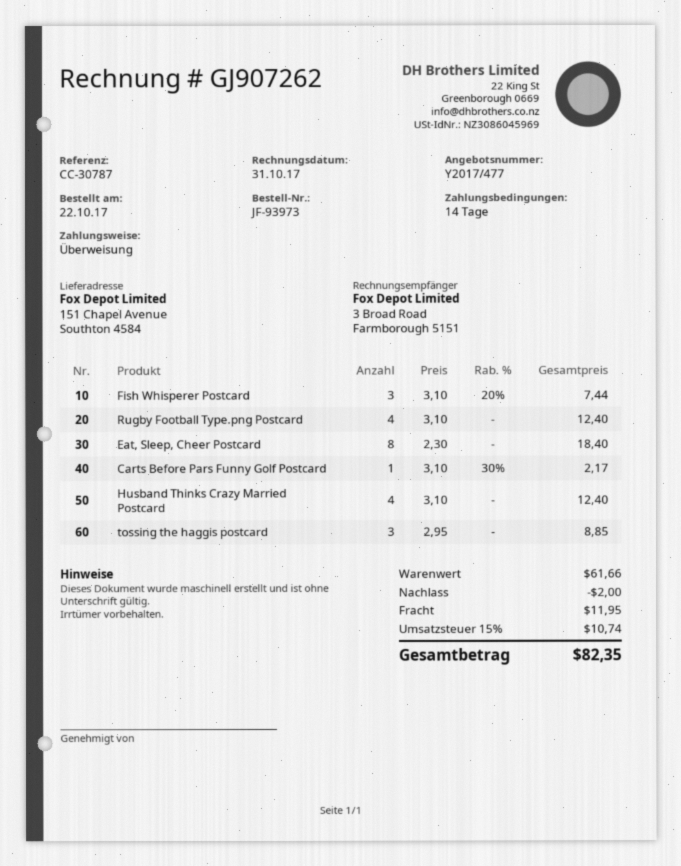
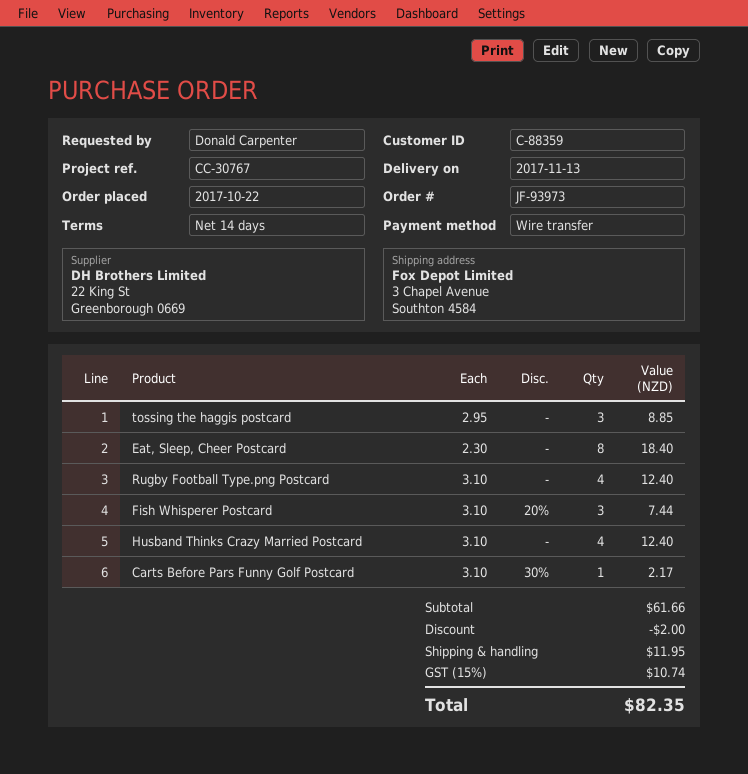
reference: CC-30787 -> CC-30767
ship to: 151 Chapel Avenue, Southton 4584 -> 3 Chapel Avenue, Southton 4584

